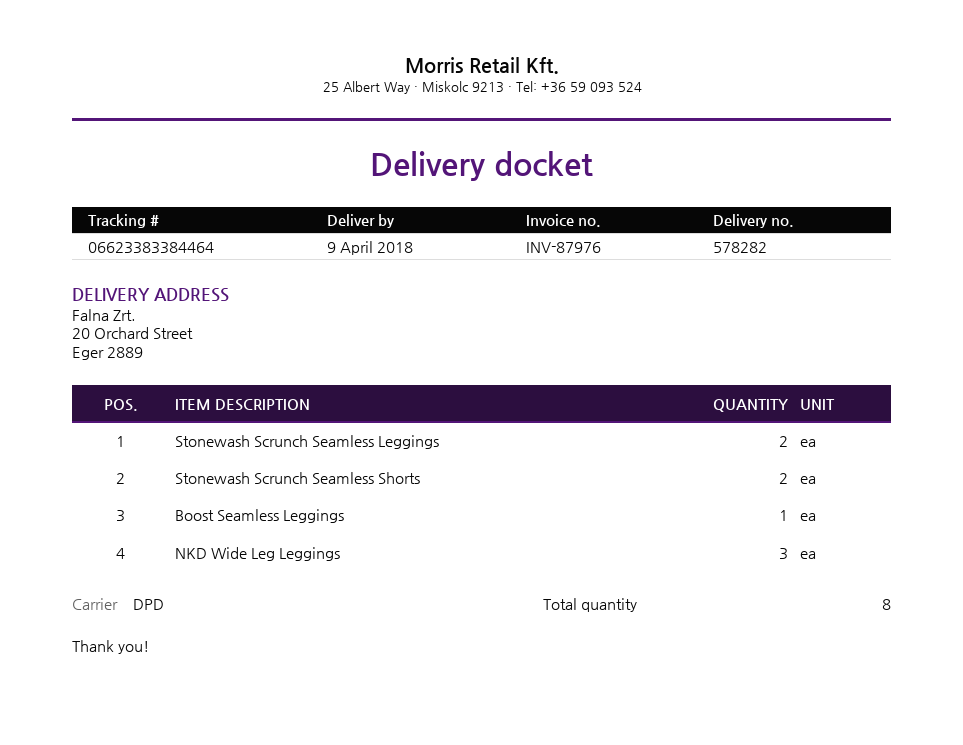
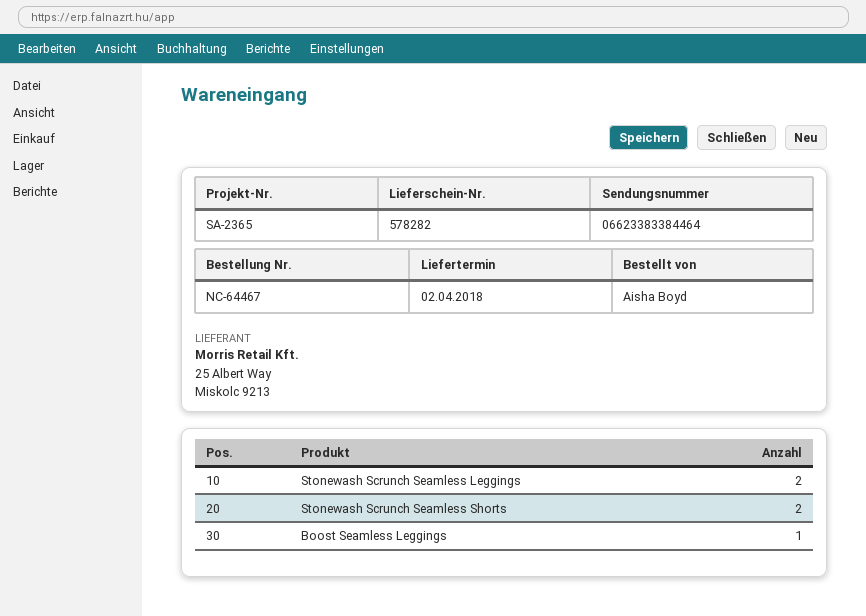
delivery date: 2018-04-09 -> 2018-04-02
NKD Wide Leg Leggings: 3 -> none

